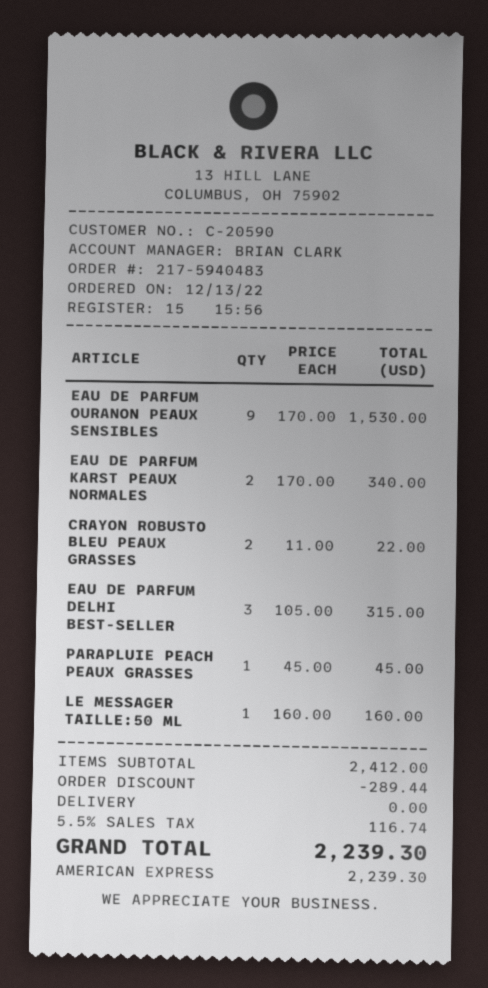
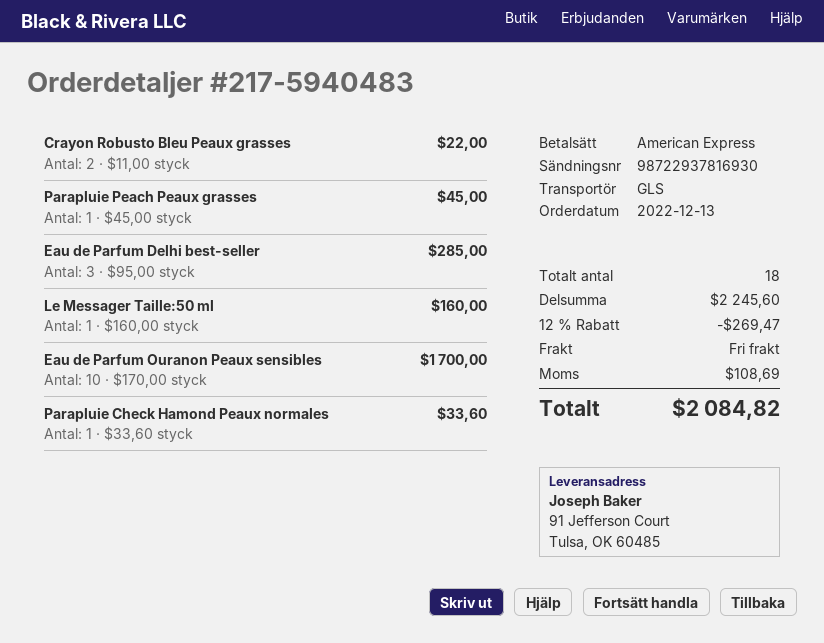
EAU DE PARFUM OURANON PEAUX SENSIBLES: 9 x 170.00 = 1530.00 -> 10 x 170.00 = 1700.00
EAU DE PARFUM KARST PEAUX NORMALES: 2 x 170.00 = 340.00 -> none
EAU DE PARFUM DELHI BEST-SELLER: 3 x 105.00 = 315.00 -> 3 x 95.00 = 285.00
Parapluie Check Hamond Peaux normales: none -> 1 x 33.60 = 33.60
subtotal: 2412.00 -> 2245.60
discount: 289.44 -> 269.47
tax: 116.74 -> 108.69
total: 2239.30 -> 2084.82

